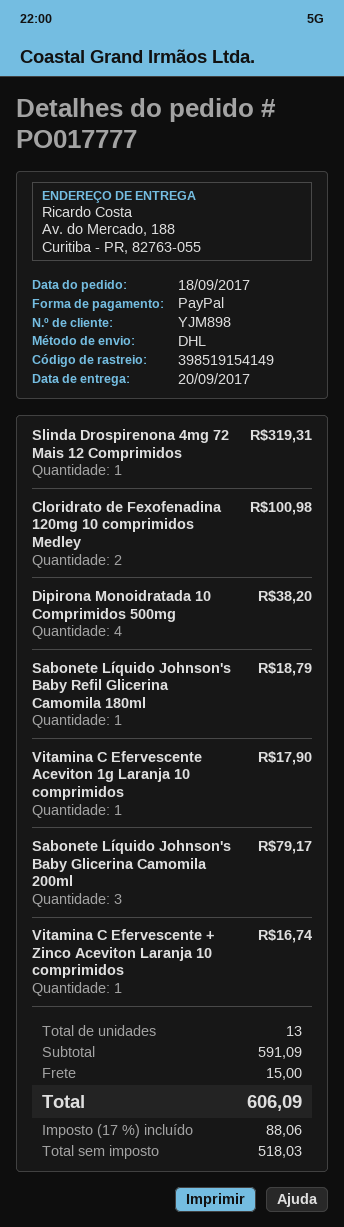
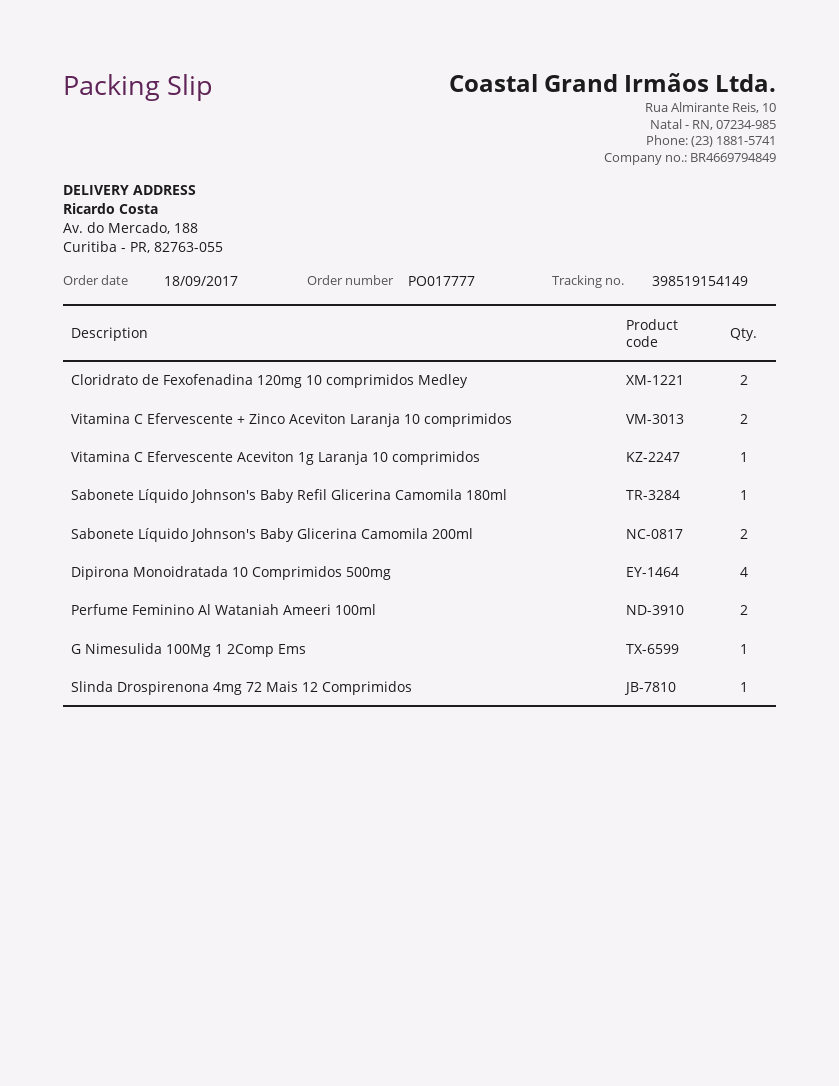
Sabonete Líquido Johnson's Baby Glicerina Camomila 200ml: 3 -> 2
Vitamina C Efervescente + Zinco Aceviton Laranja 10 comprimidos: 1 -> 2
Perfume Feminino Al Wataniah Ameeri 100ml: none -> 2
G Nimesulida 100Mg 1 2Comp Ems: none -> 1

